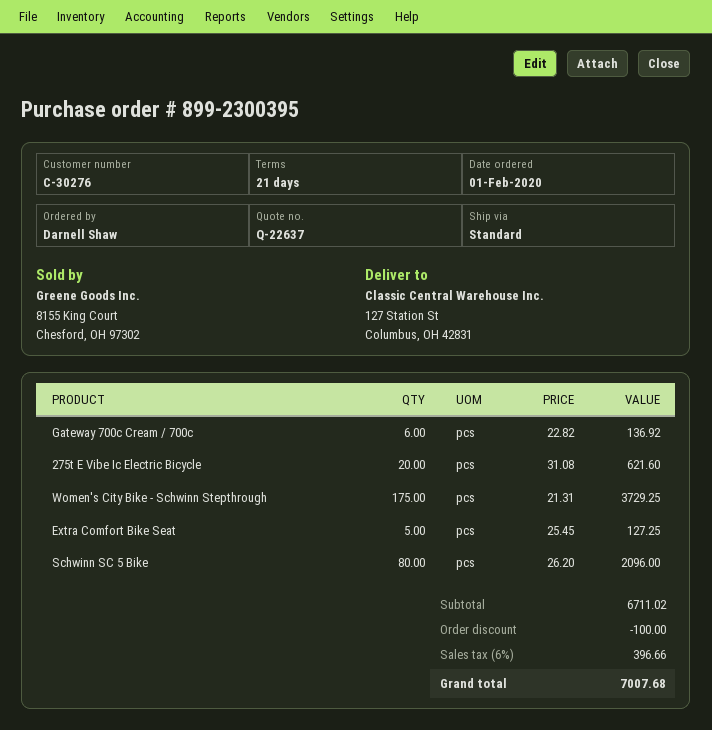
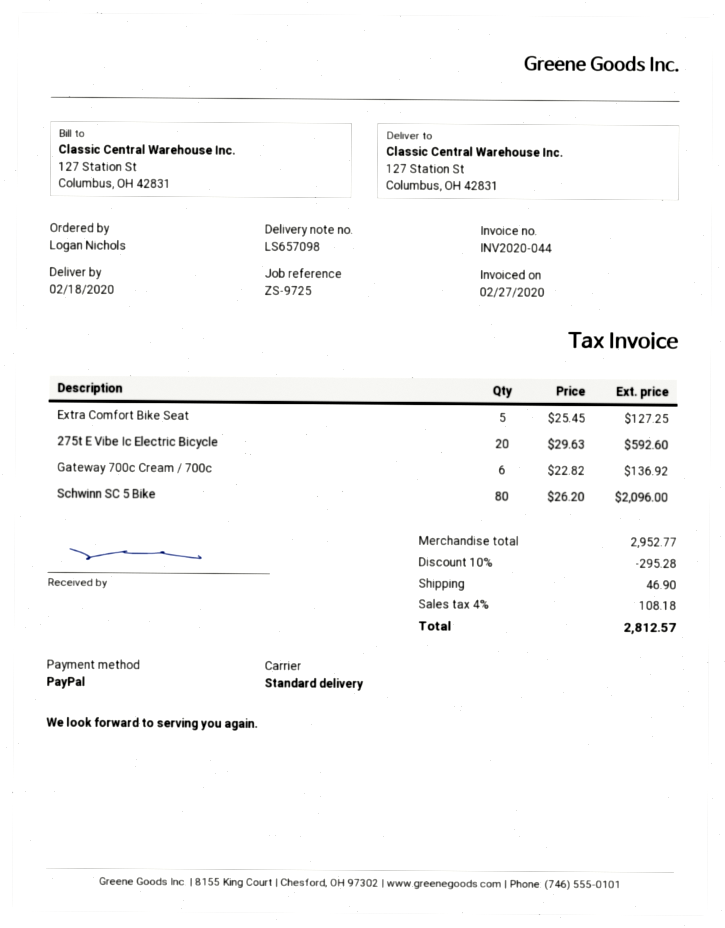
ordered by: Darnell Shaw -> Logan Nichols
275t E Vibe Ic Electric Bicycle: 20 x 31.08 = 621.60 -> 20 x 29.63 = 592.60
Women's City Bike - Schwinn Stepthrough: 175 x 21.31 = 3729.25 -> none
subtotal: 6711.02 -> 2952.77
discount: 100.00 -> 295.28
shipping: none -> 46.90
tax: 6% = 396.66 -> 4% = 108.18
total: 7007.68 -> 2812.57

